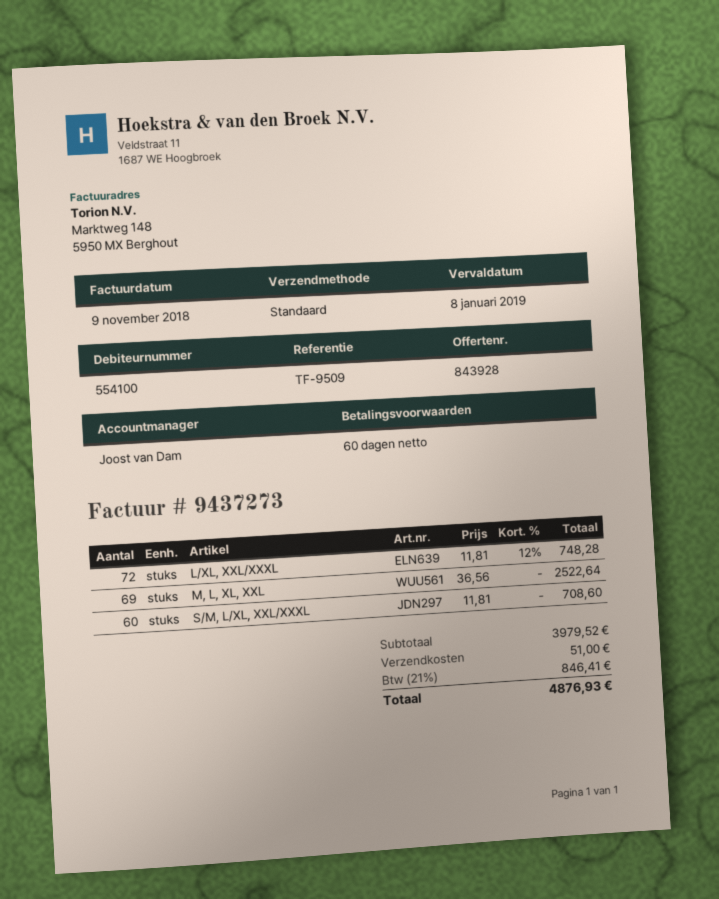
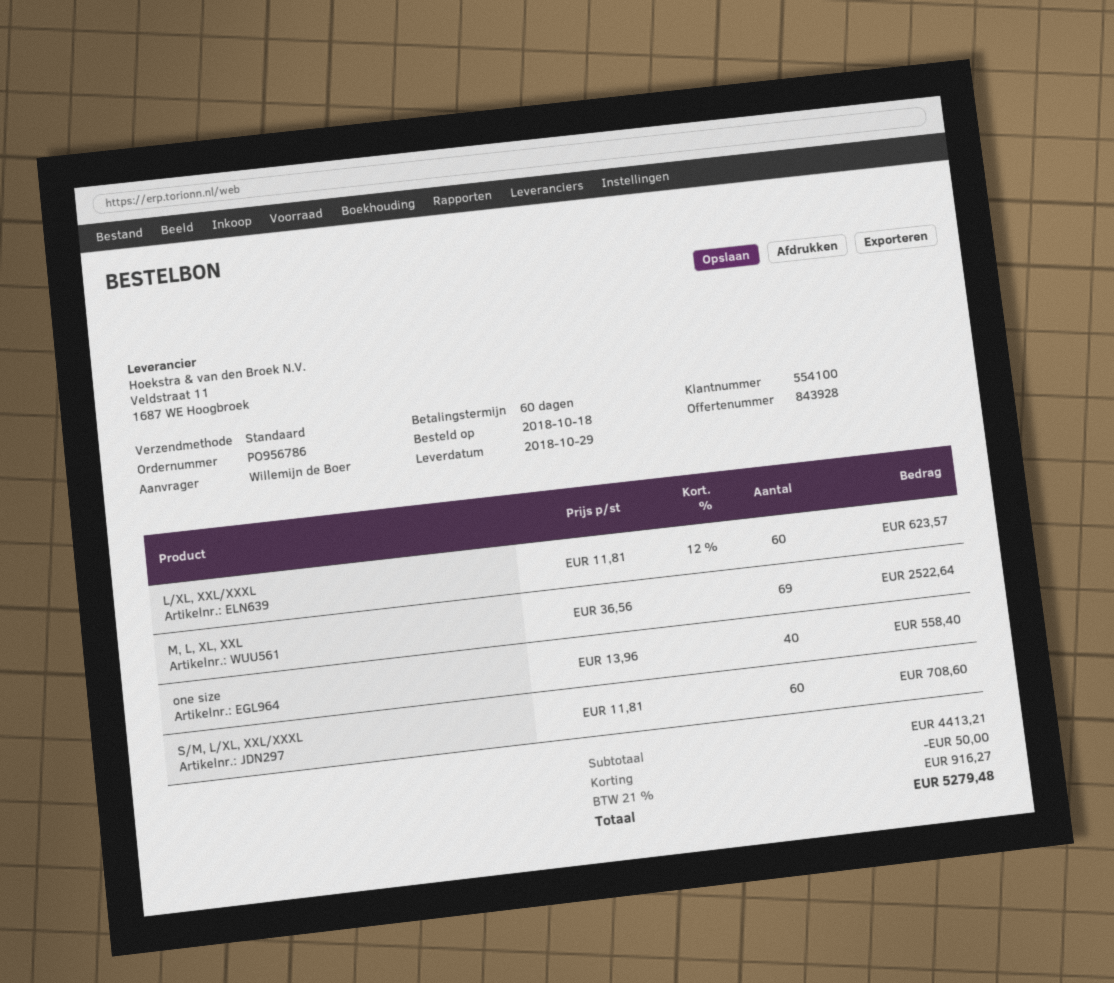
L/XL, XXL/XXXL: 72 x 11.81 - 12% = 748.28 -> 60 x 11.81 - 12% = 623.57
one size: none -> 40 x 13.96 = 558.40
subtotal: 3979.52 -> 4413.21
discount: none -> 50.00
shipping: 51.00 -> none
tax: 21% = 846.41 -> 21% = 916.27
total: 4876.93 -> 5279.48

